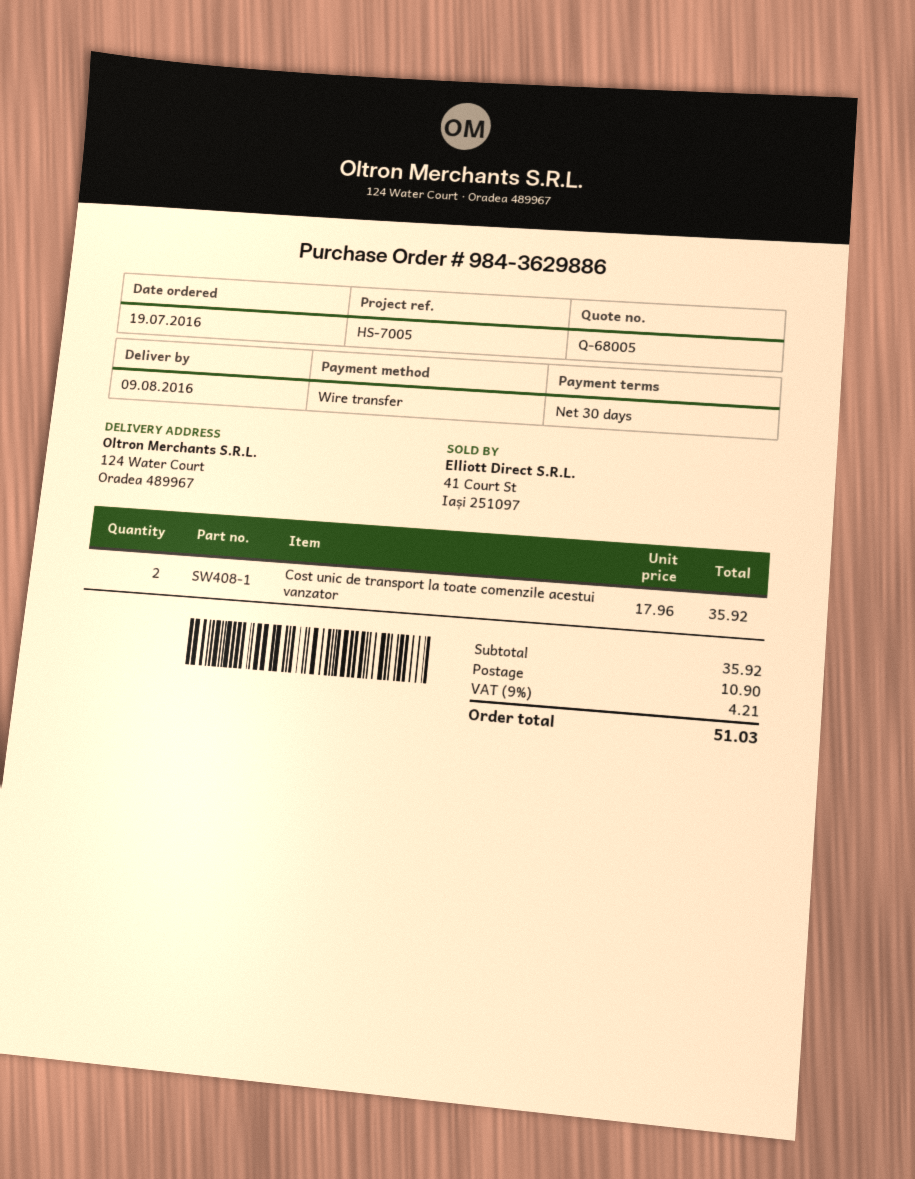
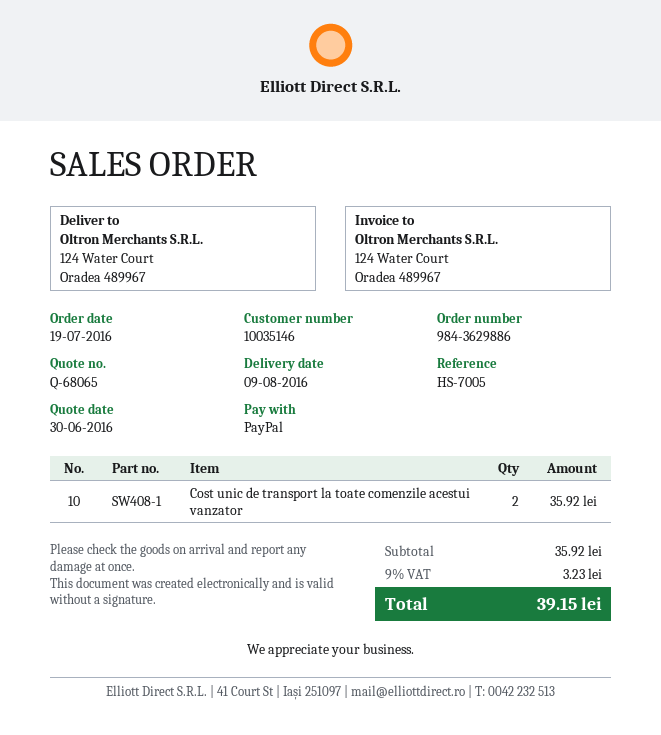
quote number: Q-68005 -> Q-68065
payment method: bank transfer -> PayPal
shipping: 10.90 -> none
tax: 9% = 4.21 -> 9% = 3.23
total: 51.03 -> 39.15

